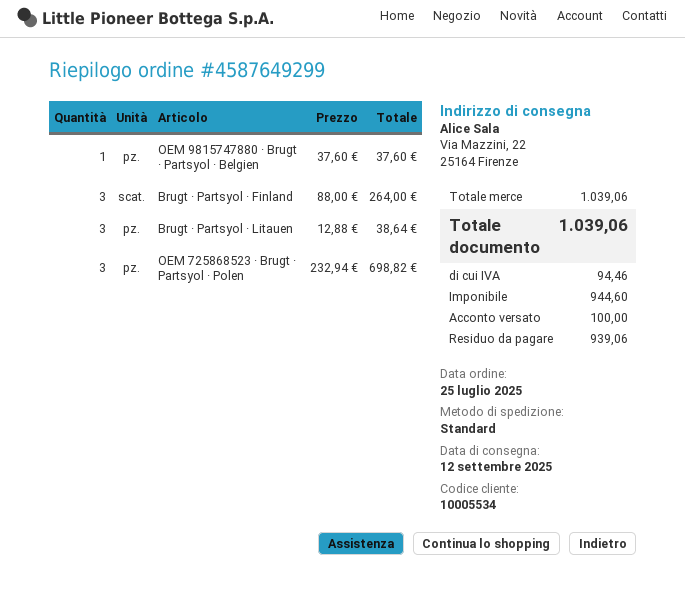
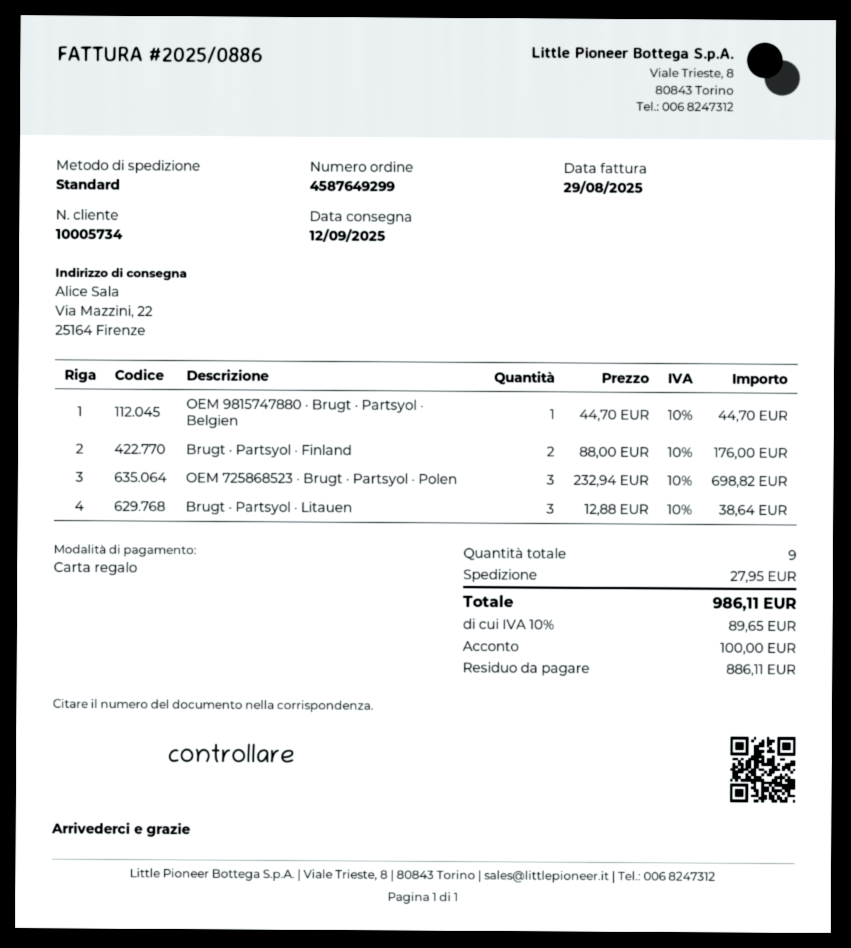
customer number: 10005534 -> 10005734
OEM 9815747880 · Brugt · Partsyol · Belgien: 1 x 37.60 = 37.60 -> 1 x 44.70 = 44.70
Brugt · Partsyol · Finland: 3 x 88.00 = 264.00 -> 2 x 88.00 = 176.00
shipping: none -> 27.95
tax: 94.46 -> 89.65
total: 1039.06 -> 986.11
balance: 939.06 -> 886.11

